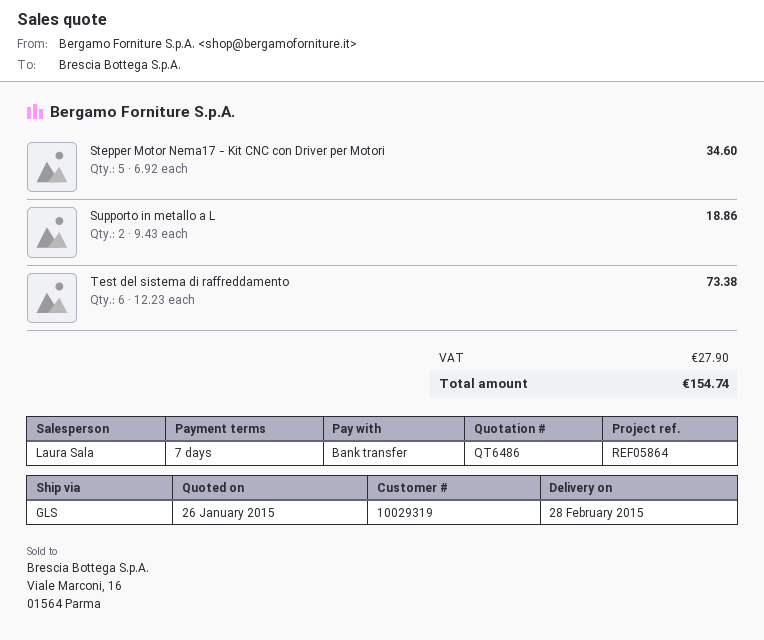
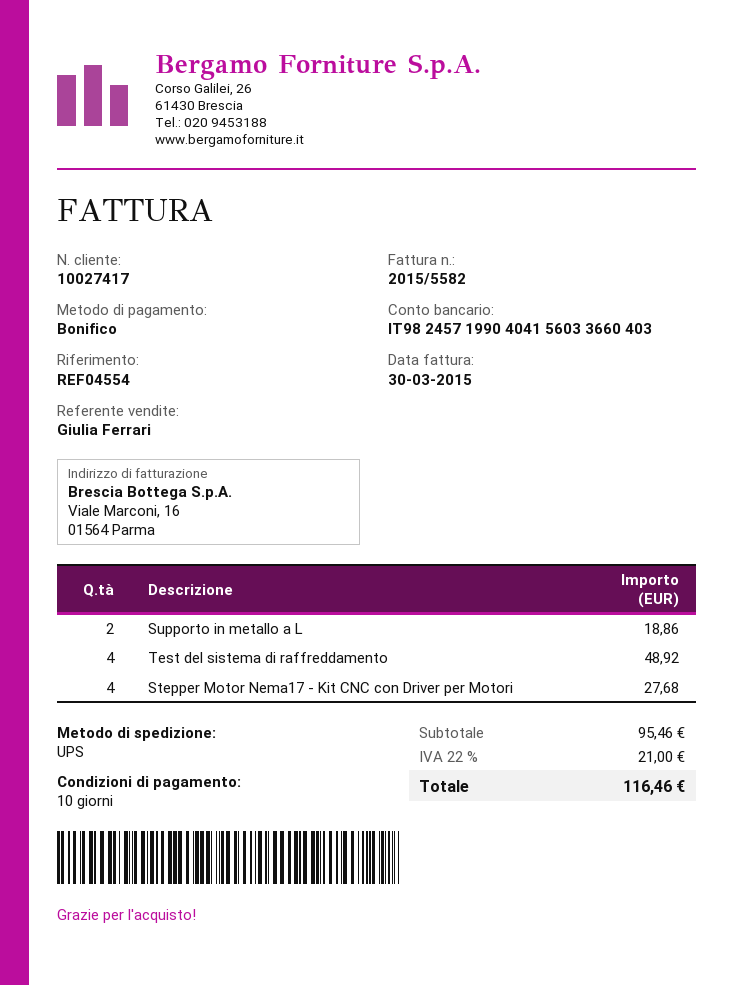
payment terms: 7 days -> 10 days
customer number: 10029319 -> 10027417
reference: REF05864 -> REF04554
sales rep: Laura Sala -> Giulia Ferrari
shipping method: GLS -> UPS
Stepper Motor Nema17 - Kit CNC con Driver per Motori: 5 for 34.60 -> 4 for 27.68
Test del sistema di raffreddamento: 6 for 73.38 -> 4 for 48.92
tax: 27.90 -> 21.00
total: 154.74 -> 116.46

